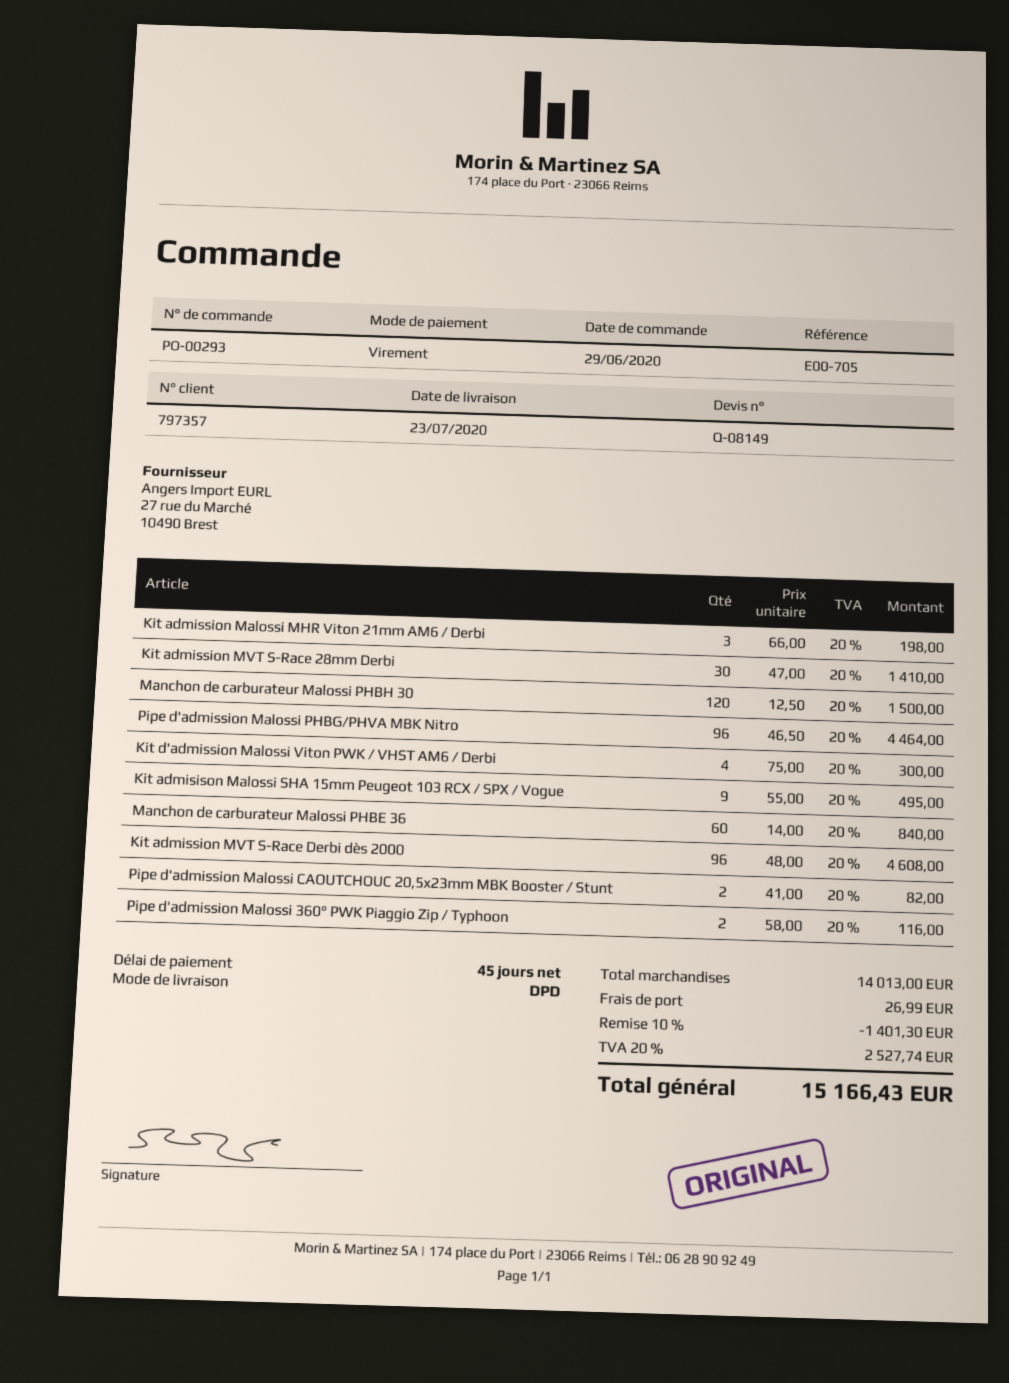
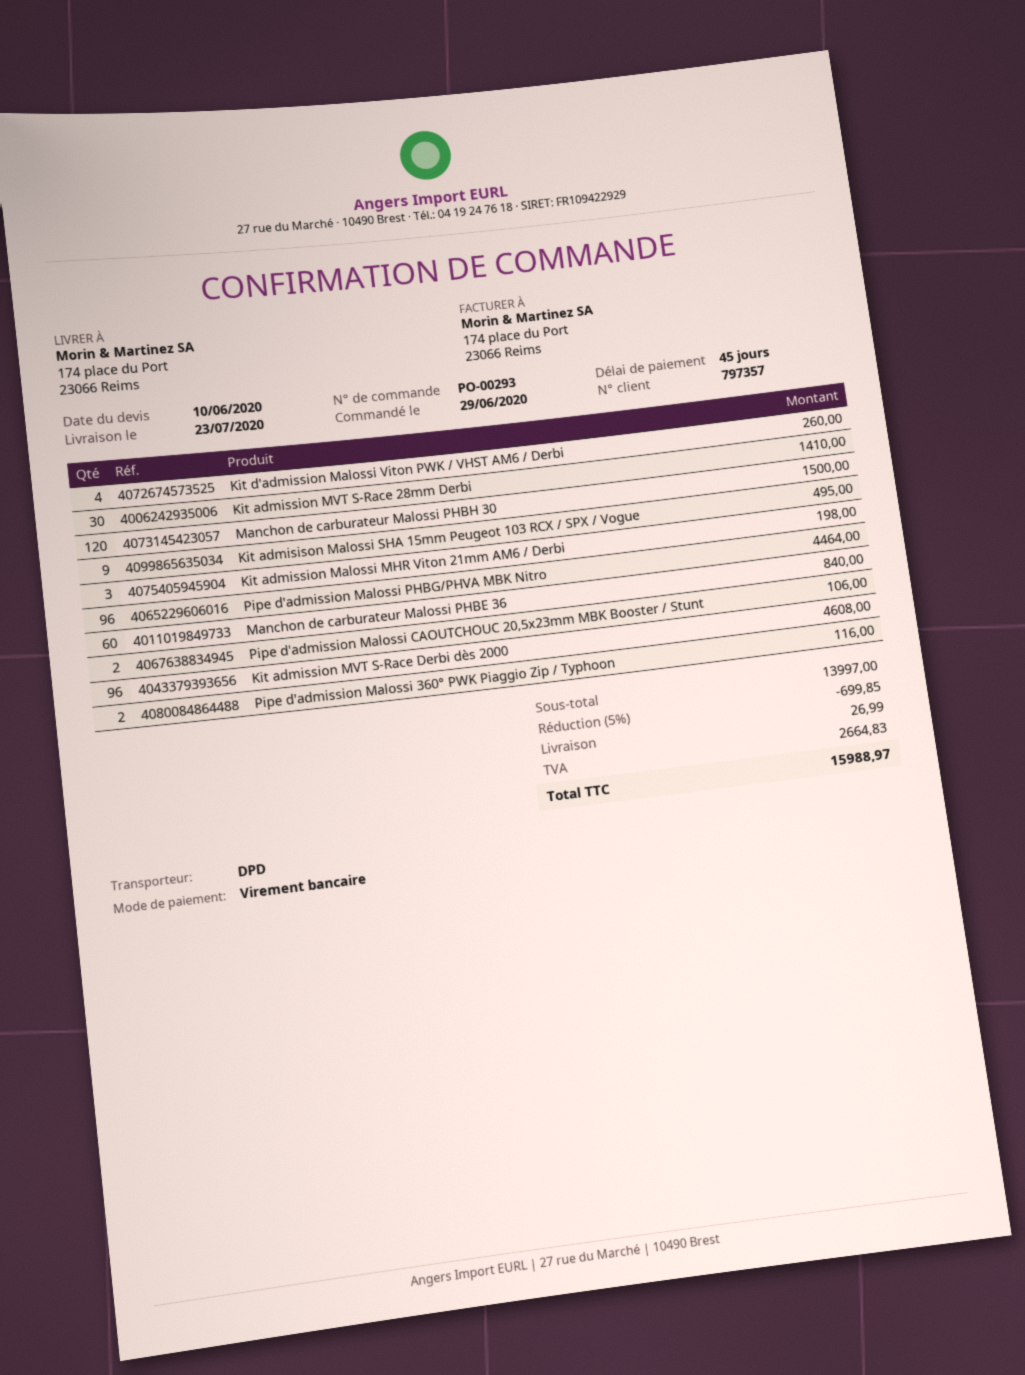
Kit d'admission Malossi Viton PWK / VHST AM6 / Derbi: 4 for 300.00 -> 4 for 260.00
Pipe d'admission Malossi CAOUTCHOUC 20,5x23mm MBK Booster / Stunt: 2 for 82.00 -> 2 for 106.00
subtotal: 14013.00 -> 13997.00
discount: 10% = 1401.30 -> 5% = 699.85
tax: 2527.74 -> 2664.83
total: 15166.43 -> 15988.97

